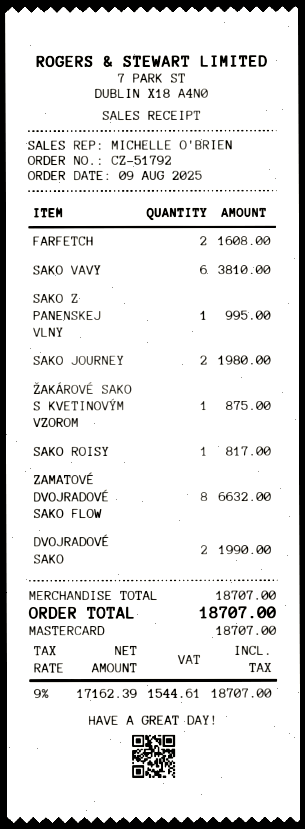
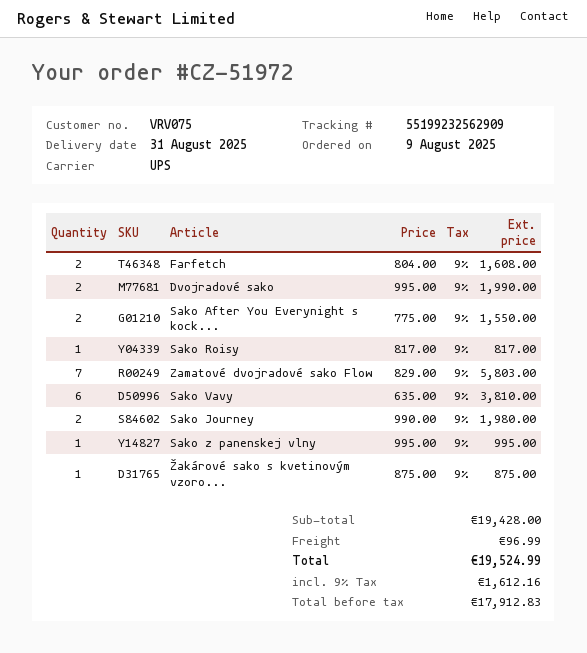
order number: CZ-51792 -> CZ-51972
ZAMATOVÉ DVOJRADOVÉ SAKO FLOW: 8 for 6632.00 -> 7 for 5803.00
Sako After You Everynight s kock...: none -> 2 for 1550.00
subtotal: 18707.00 -> 19428.00
shipping: none -> 96.99
net: 17162.39 -> 17912.83
tax: 9% = 1544.61 -> 9% = 1612.16
total: 18707.00 -> 19524.99

